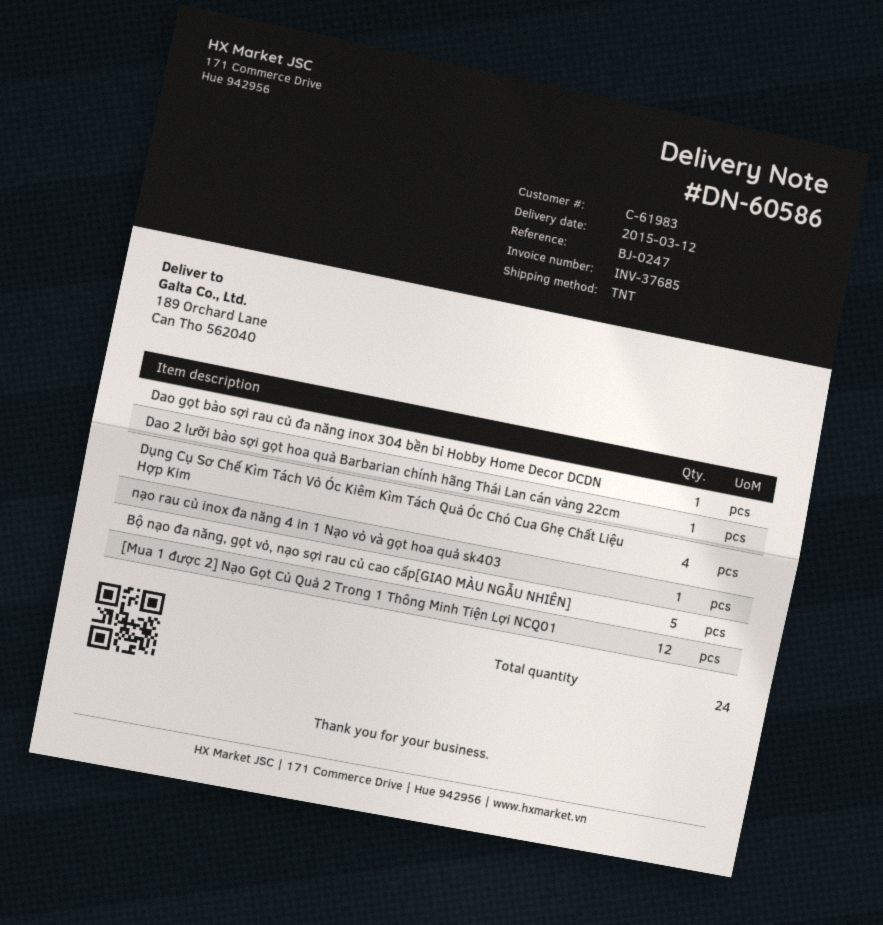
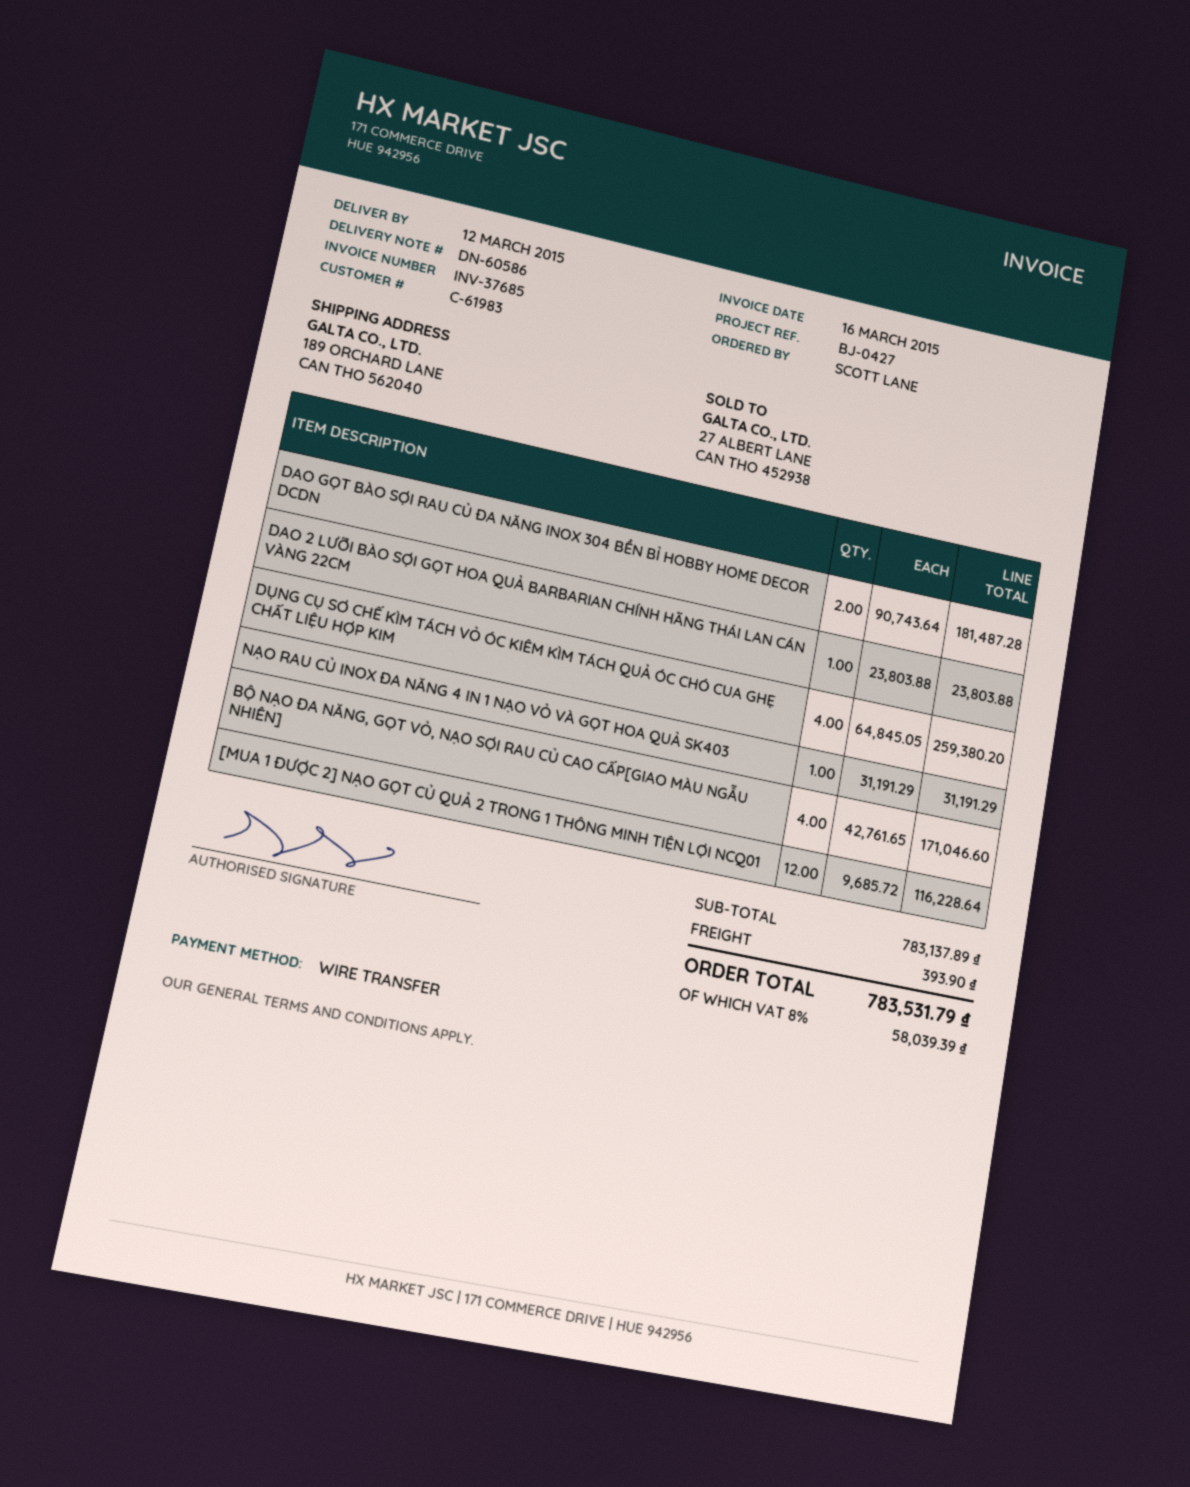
reference: BJ-0247 -> BJ-0427
Dao gọt bào sợi rau củ đa năng inox 304 bền bỉ Hobby Home Decor DCDN: 1 -> 2
Bộ nạo đa năng, gọt vỏ, nạo sợi rau củ cao cấp[GIAO MÀU NGẪU NHIÊN]: 5 -> 4

